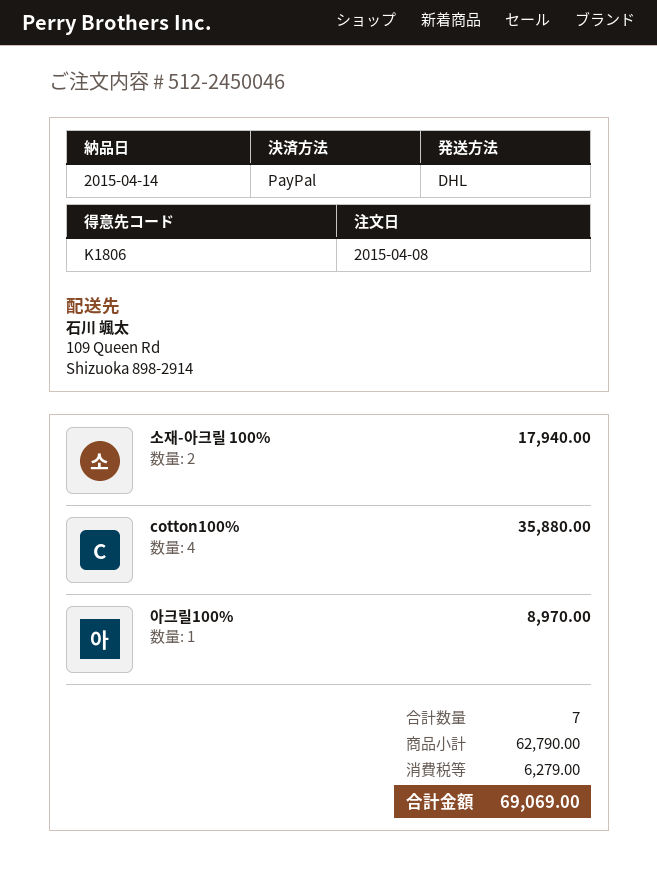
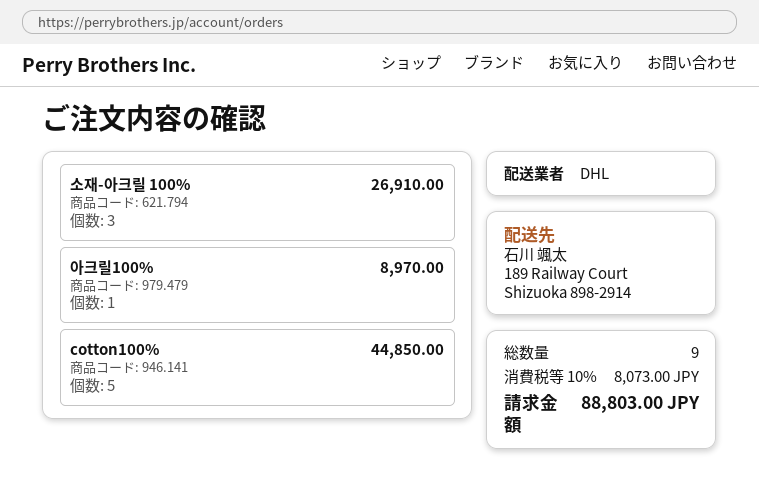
ship to: 109 Queen Rd, Shizuoka 898-2914 -> 189 Railway Court, Shizuoka 898-2914
소재-아크릴 100%: 2 for 17940.00 -> 3 for 26910.00
cotton100%: 4 for 35880.00 -> 5 for 44850.00
total quantity: 7 -> 9
tax: 6279.00 -> 8073.00
total: 69069.00 -> 88803.00

